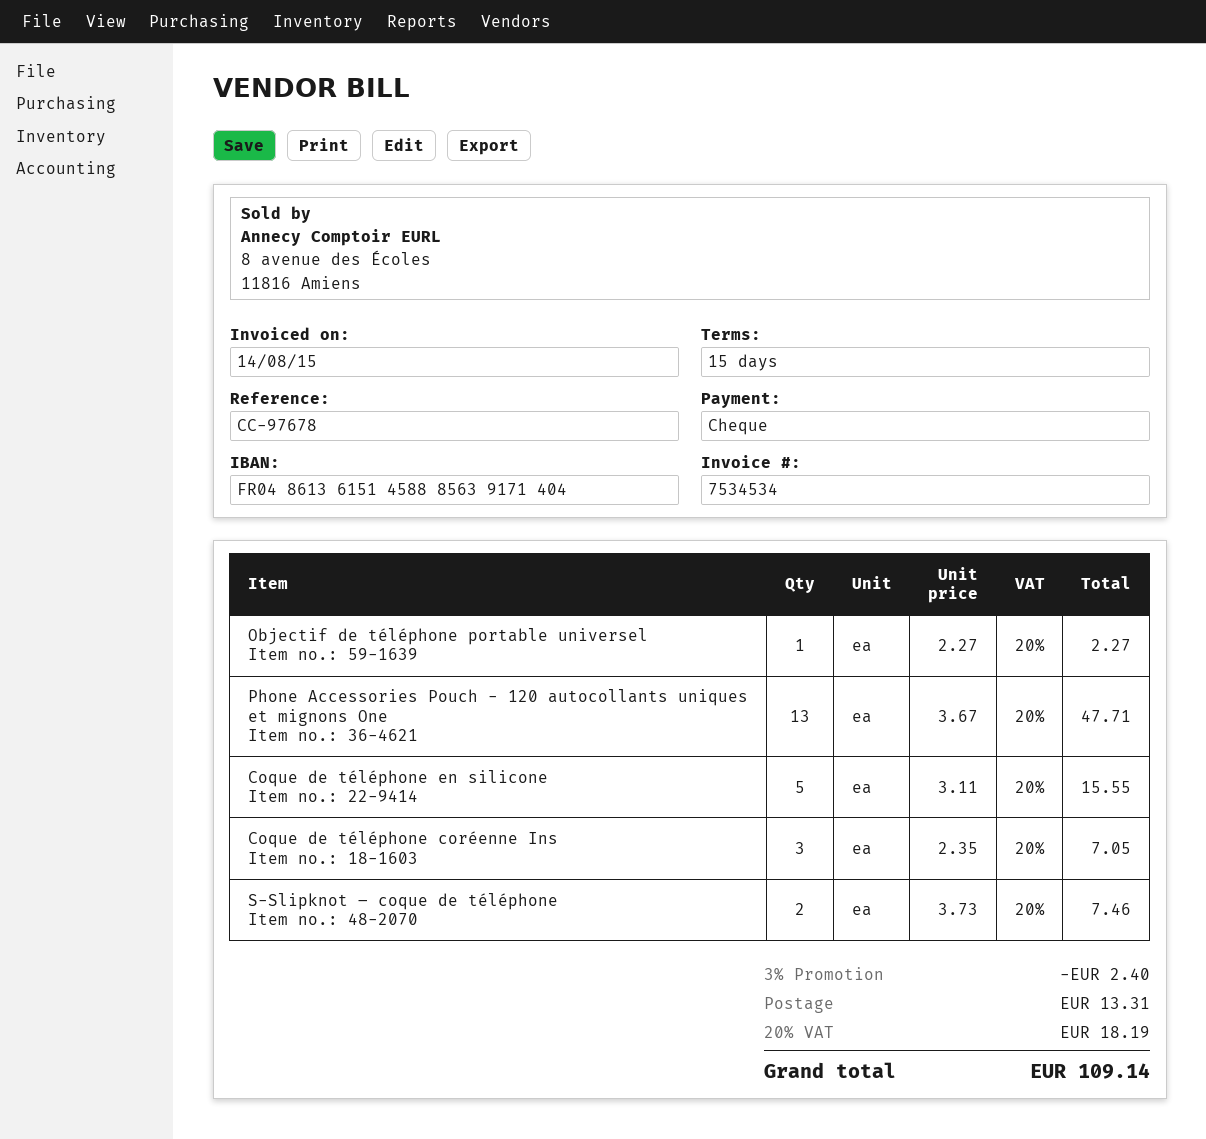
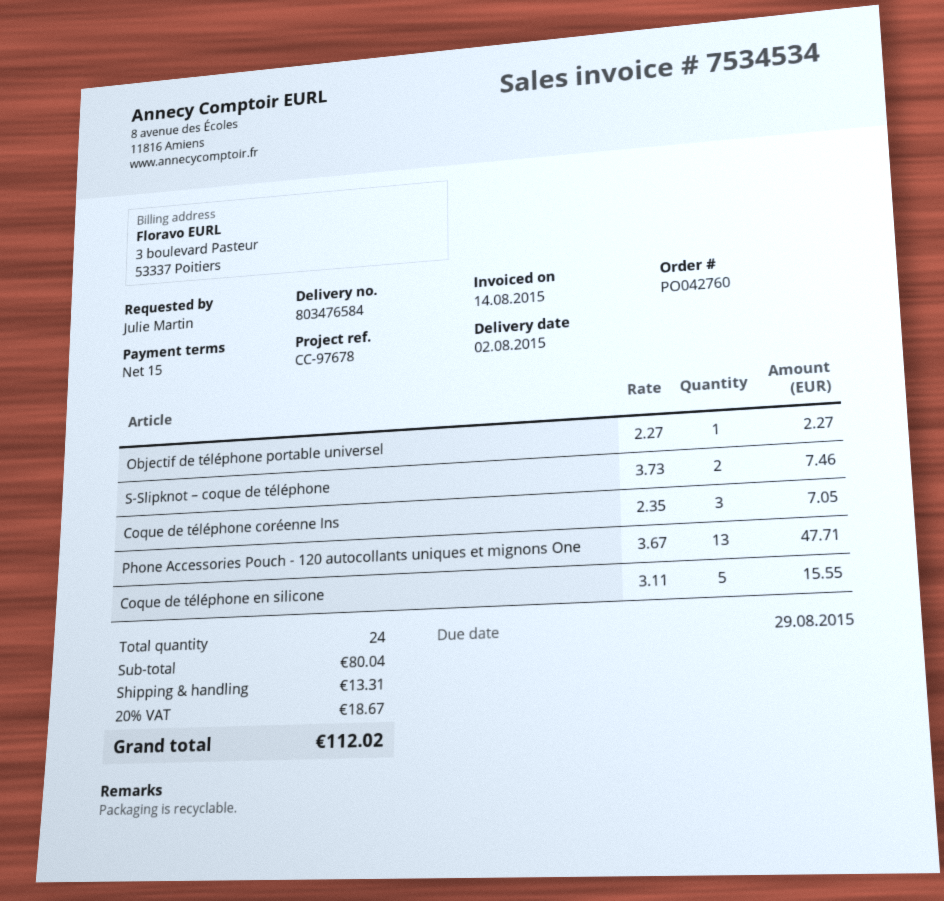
discount: 3% = 2.40 -> none
tax: 20% = 18.19 -> 20% = 18.67
total: 109.14 -> 112.02

